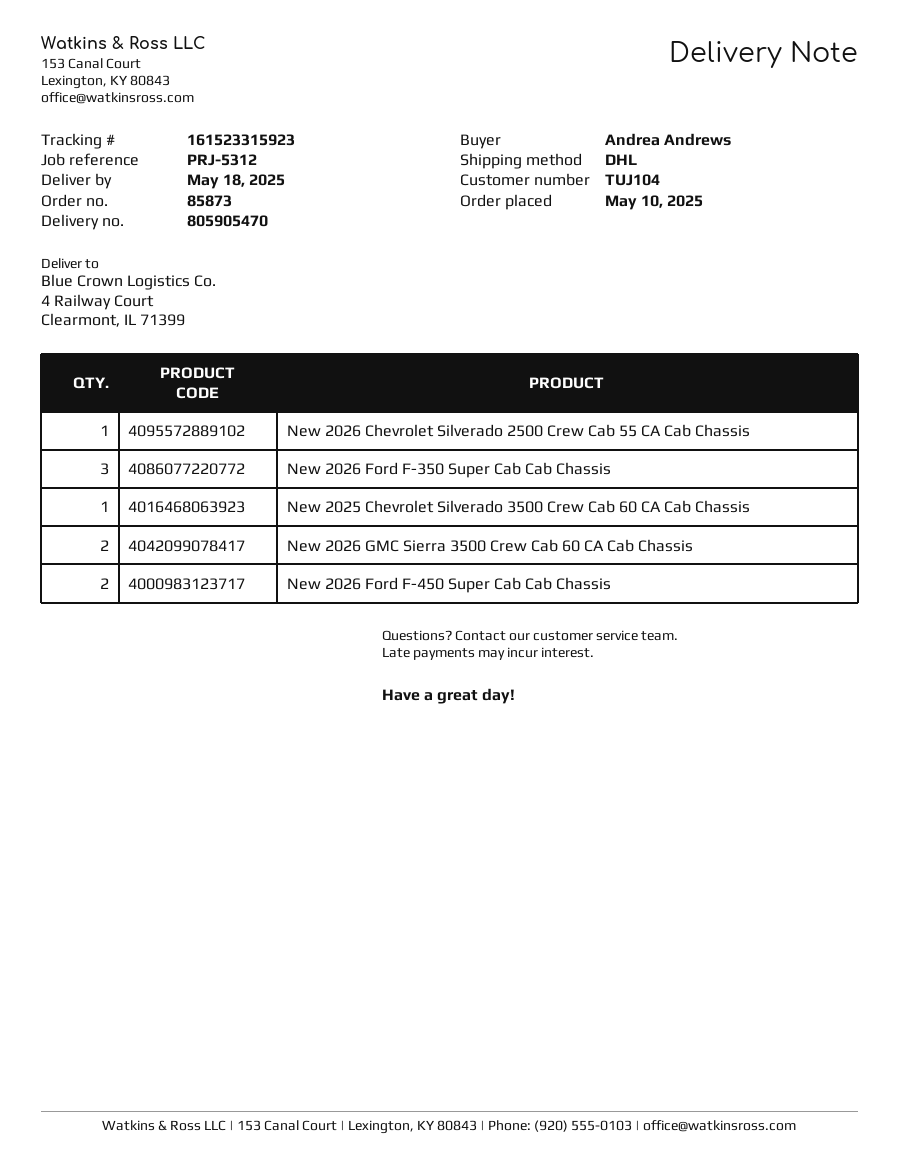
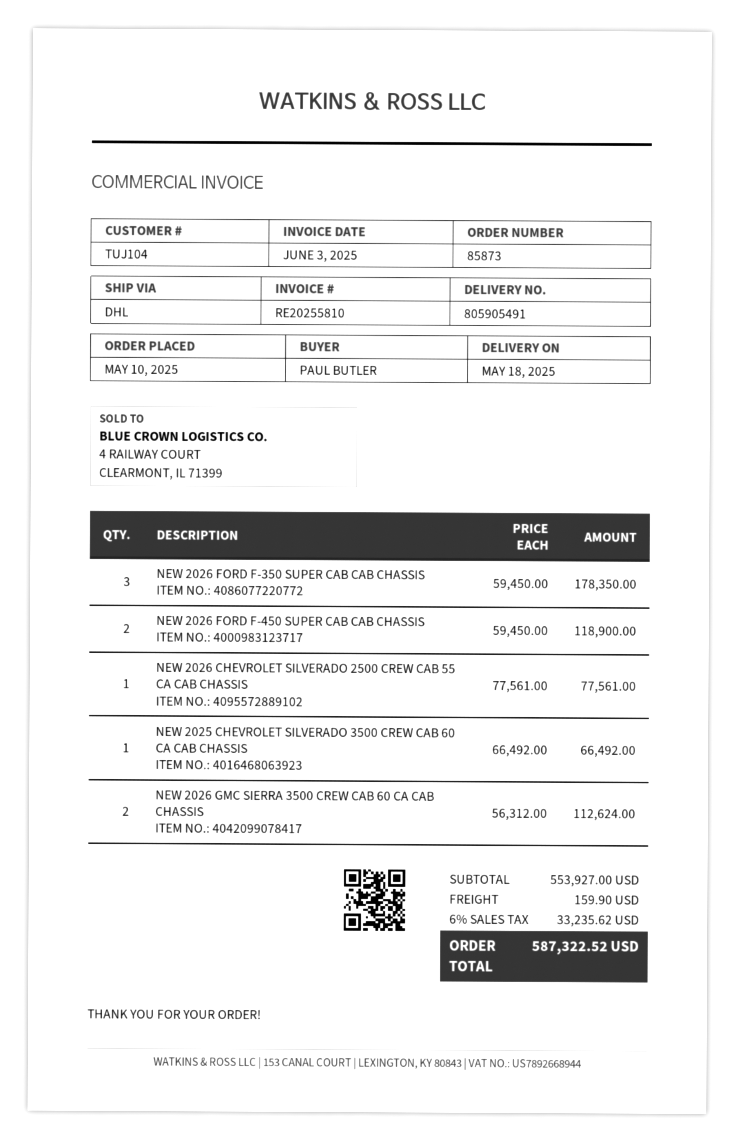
delivery note number: 805905470 -> 805905491
ordered by: Andrea Andrews -> PAUL BUTLER

